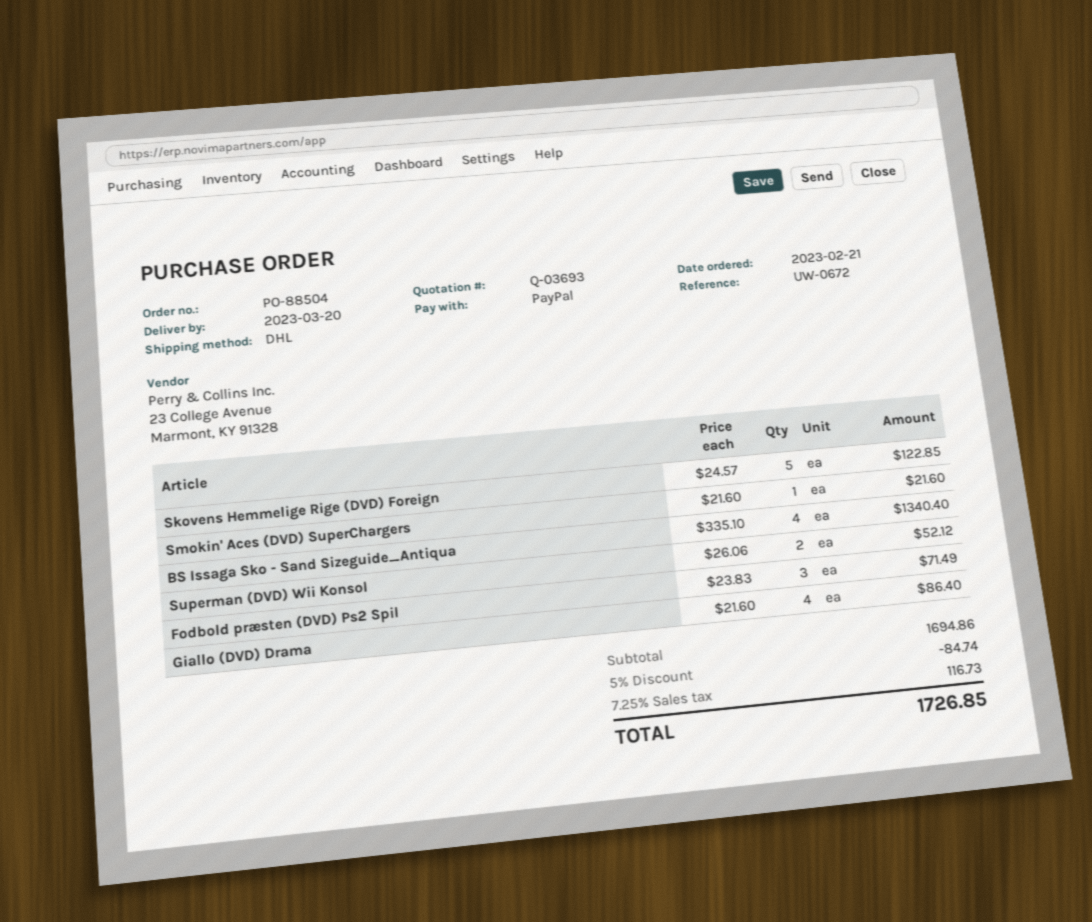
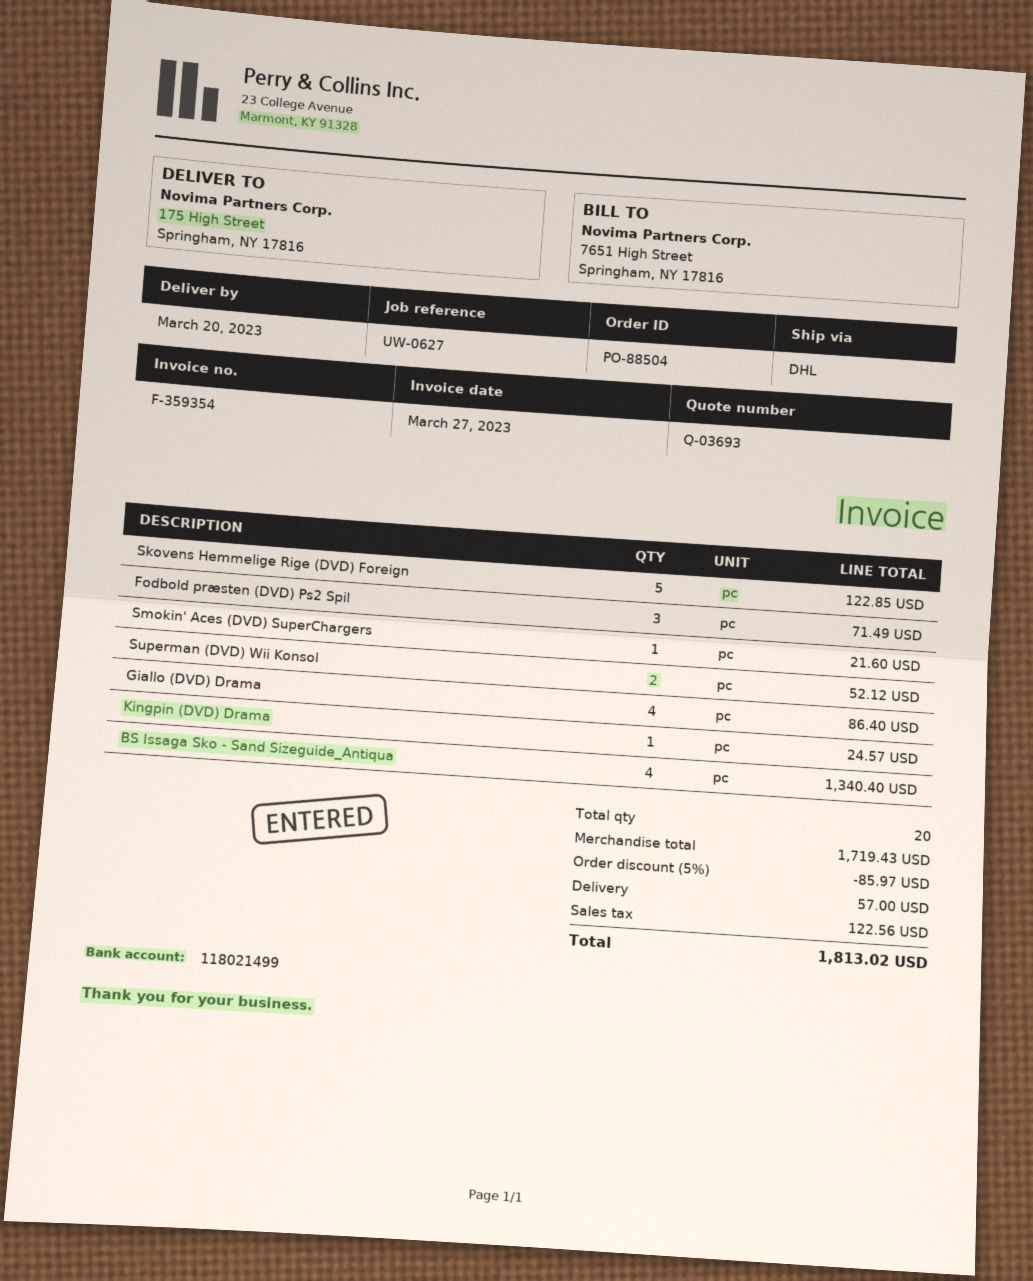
reference: UW-0672 -> UW-0627
Kingpin (DVD) Drama: none -> 1 for 24.57
subtotal: 1694.86 -> 1719.43
discount: 5% = 84.74 -> 5% = 85.97
shipping: none -> 57.00
tax: 116.73 -> 122.56
total: 1726.85 -> 1813.02

